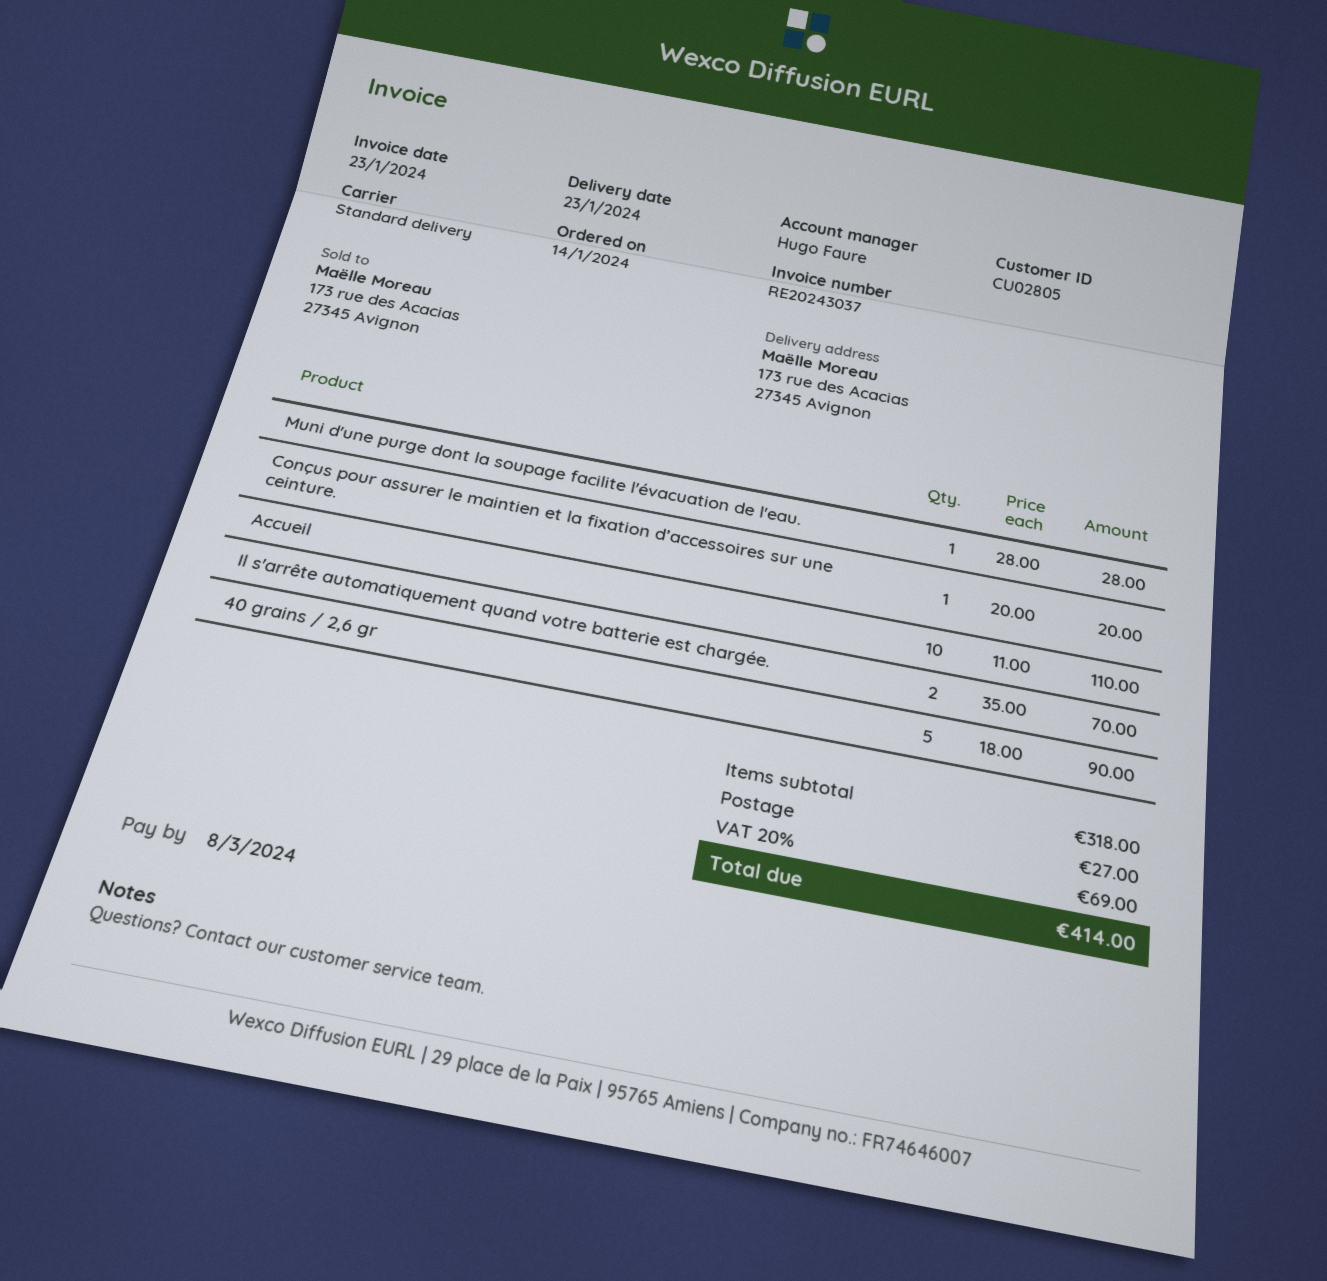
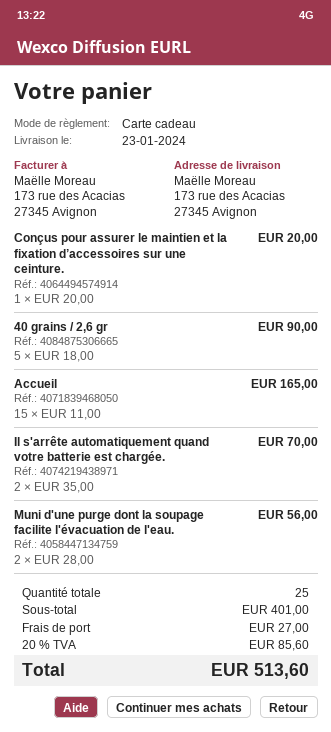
Muni d'une purge dont la soupage facilite l'évacuation de l'eau.: 1 x 28.00 = 28.00 -> 2 x 28.00 = 56.00
Accueil: 10 x 11.00 = 110.00 -> 15 x 11.00 = 165.00
subtotal: 318.00 -> 401.00
tax: 20% = 69.00 -> 20% = 85.60
total: 414.00 -> 513.60

